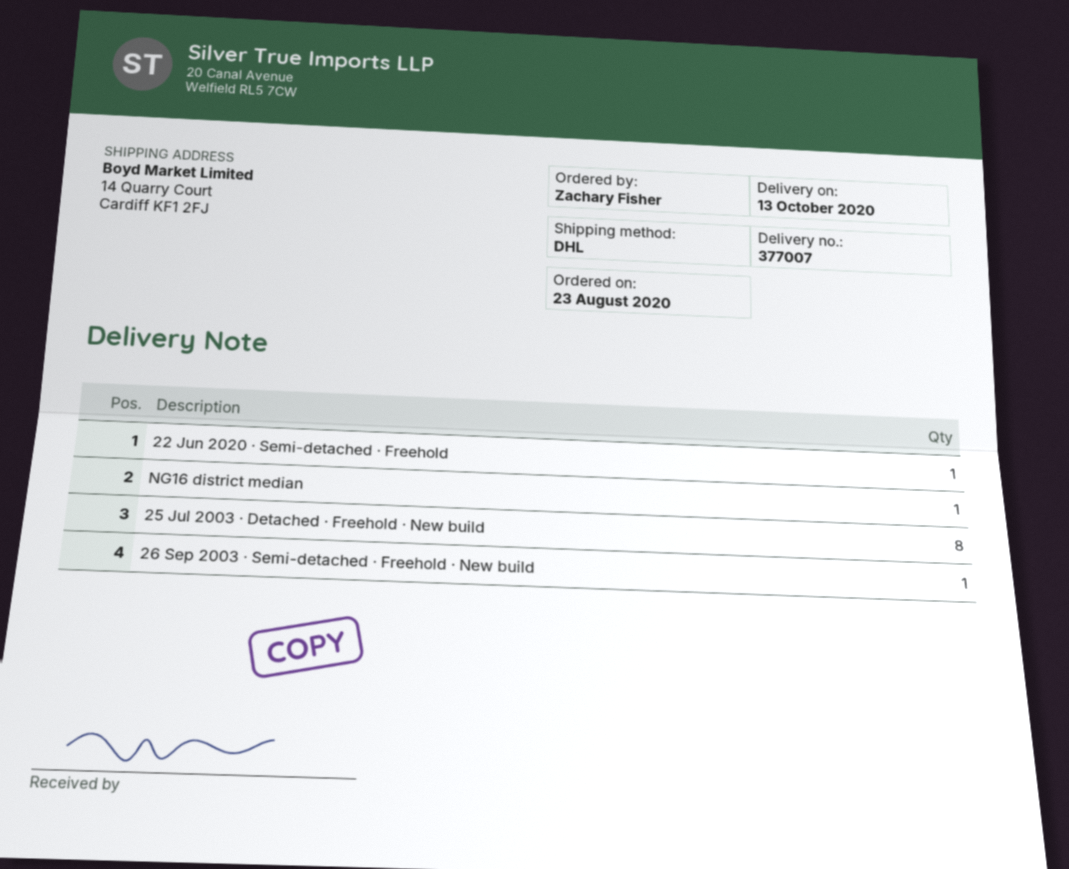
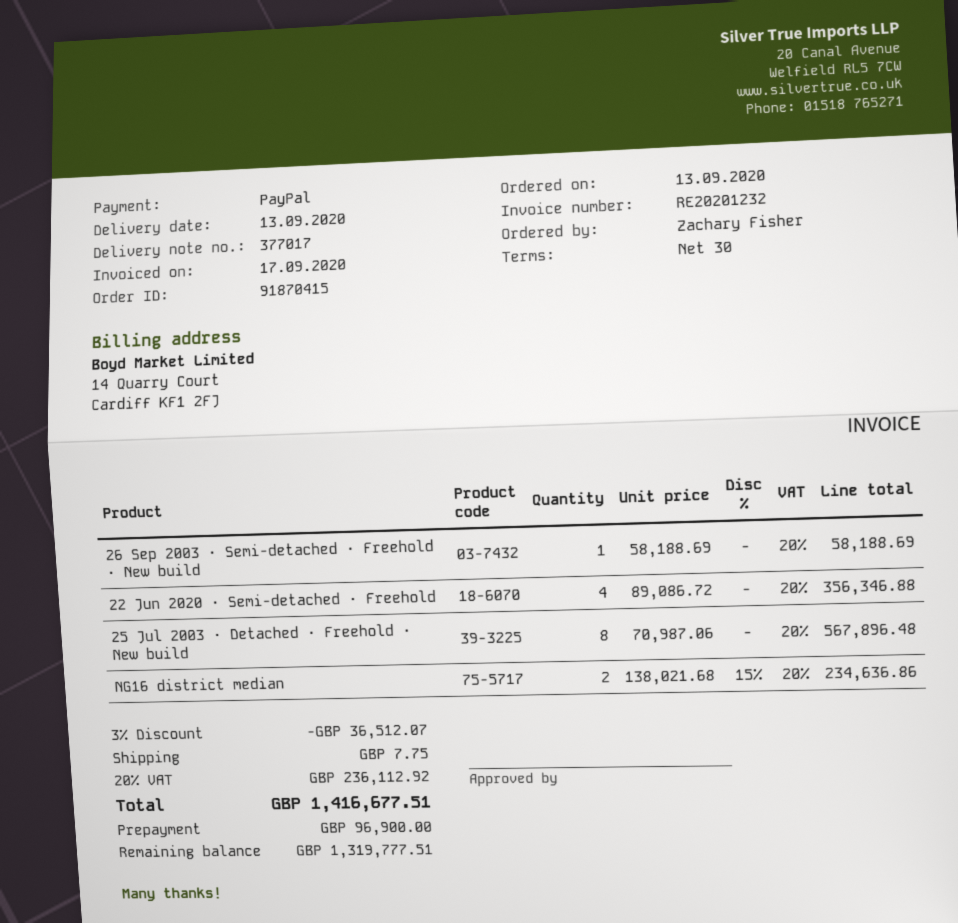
order date: 2020-08-23 -> 2020-09-13
delivery note number: 377007 -> 377017
delivery date: 2020-10-13 -> 2020-09-13
22 Jun 2020 · Semi-detached · Freehold: 1 -> 4
NG16 district median: 1 -> 2

